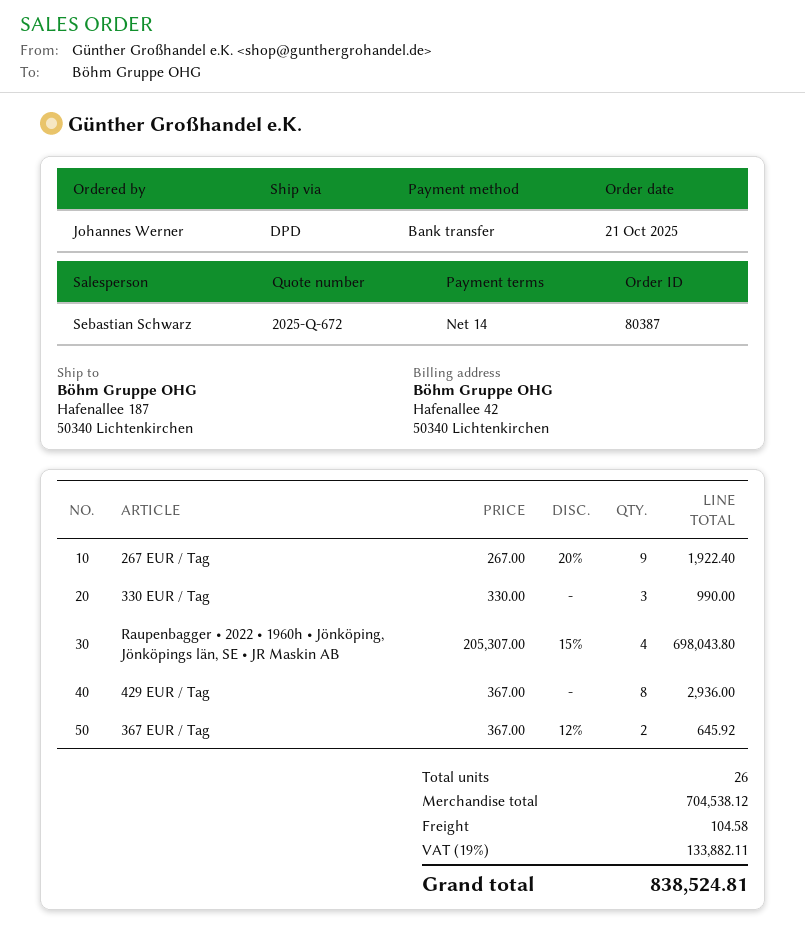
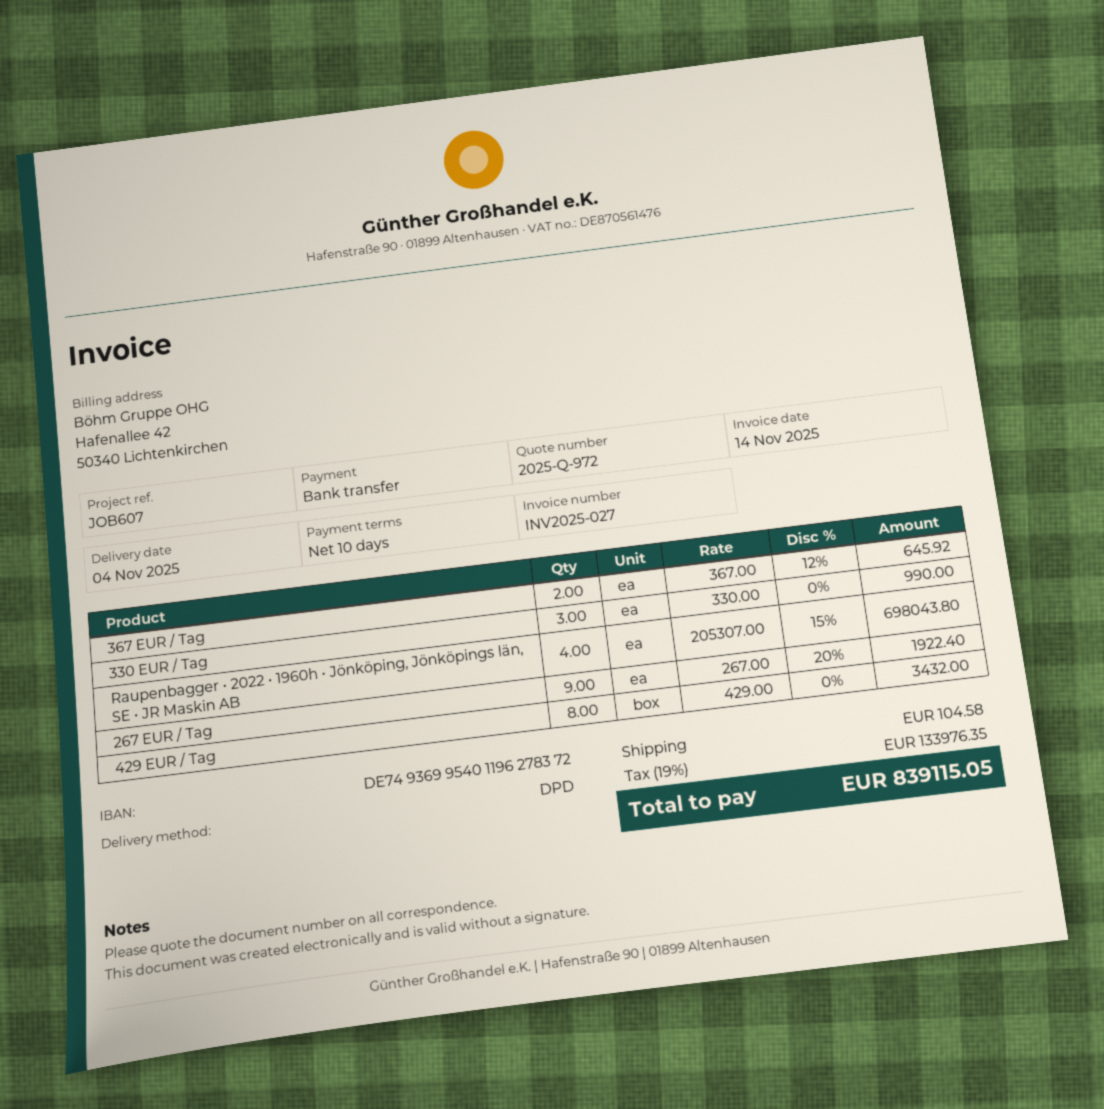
quote number: 2025-Q-672 -> 2025-Q-972
payment terms: 14 days -> 10 days
429 EUR / Tag: 8 x 367.00 = 2936.00 -> 8 x 429.00 = 3432.00
tax: 19% = 133882.11 -> 19% = 133976.35
total: 838524.81 -> 839115.05

